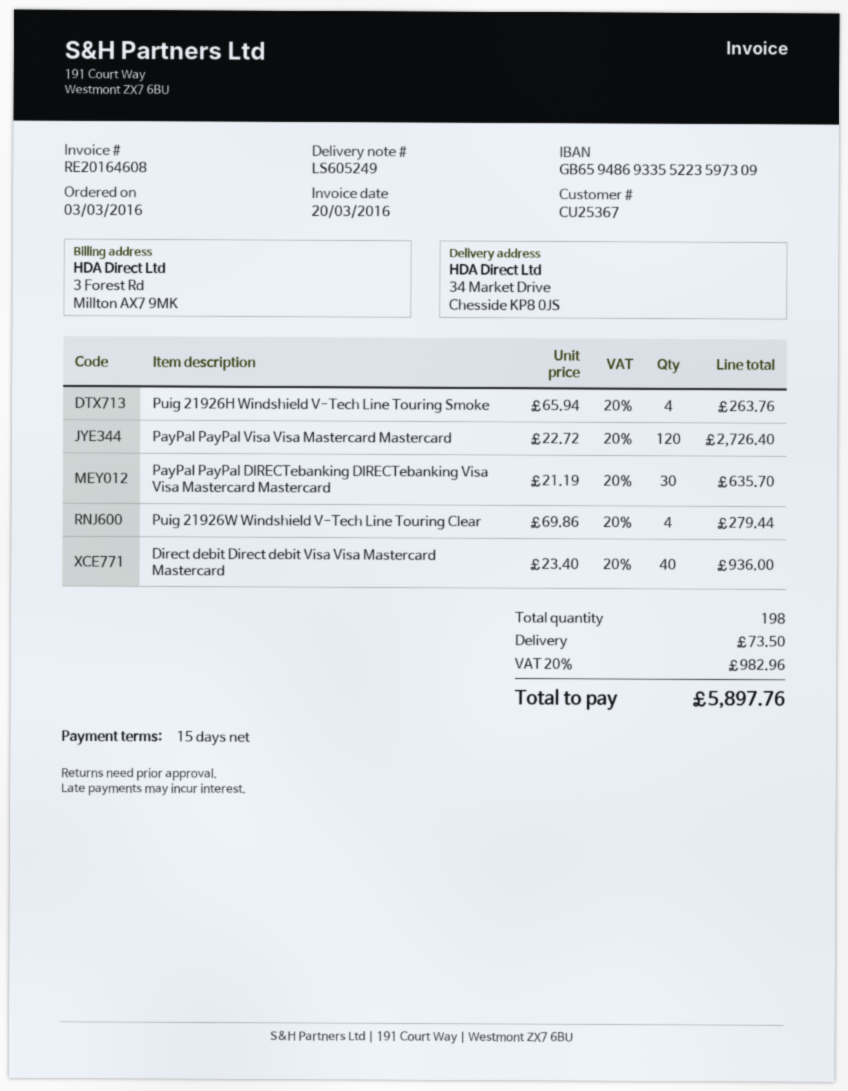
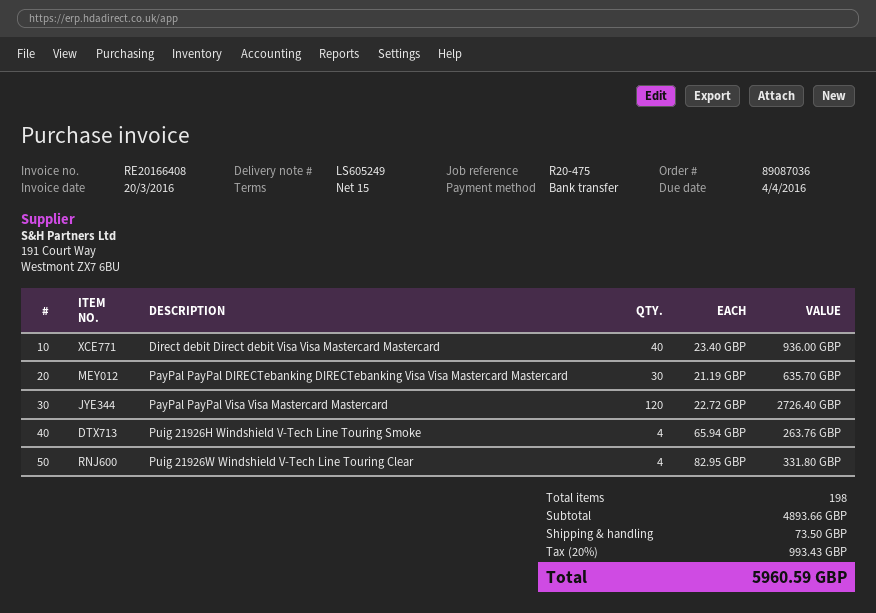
invoice number: RE20164608 -> RE20166408
Puig 21926W Windshield V-Tech Line Touring Clear: 4 x 69.86 = 279.44 -> 4 x 82.95 = 331.80
tax: 20% = 982.96 -> 20% = 993.43
total: 5897.76 -> 5960.59

